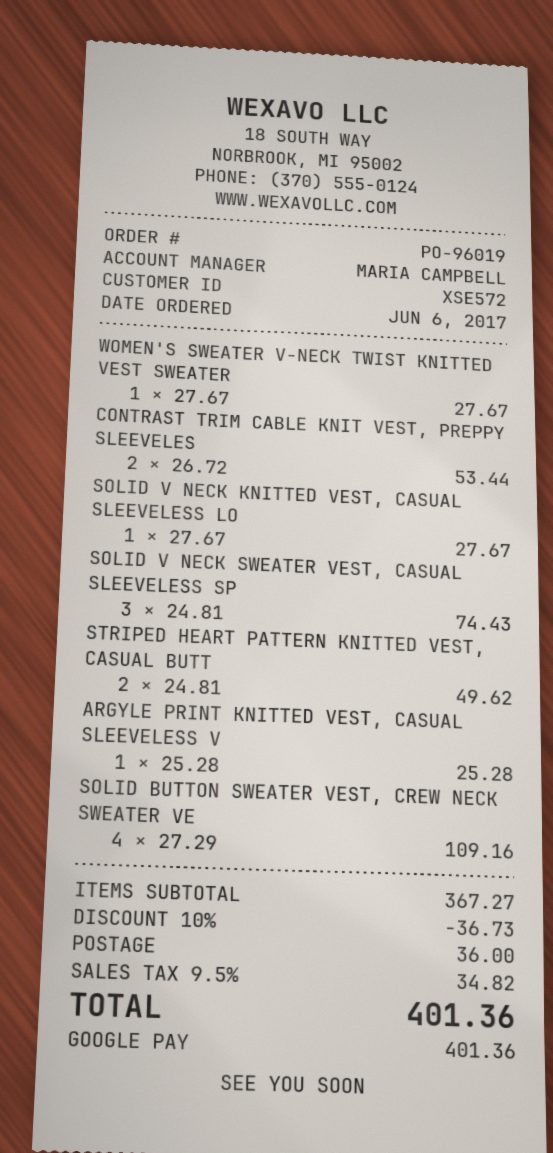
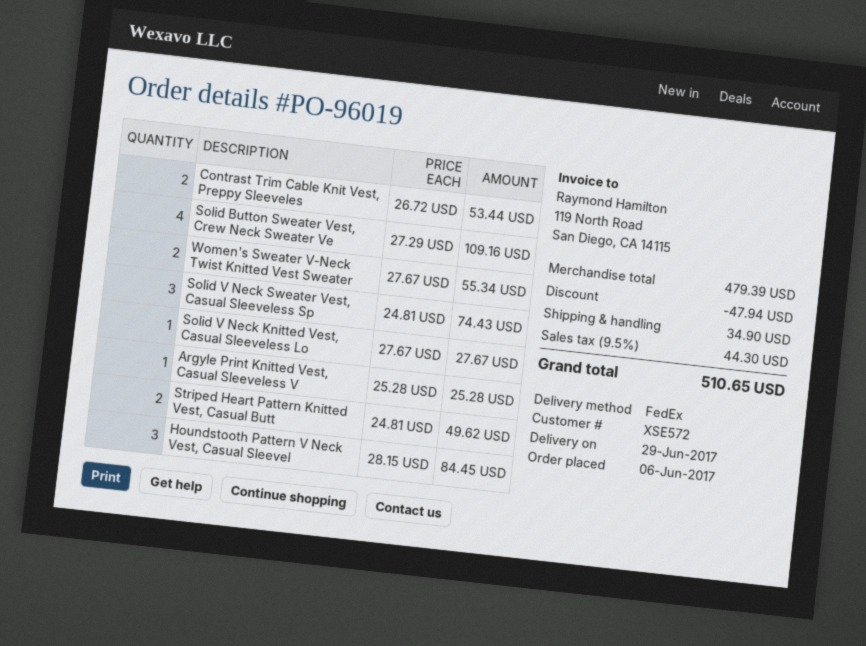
WOMEN'S SWEATER V-NECK TWIST KNITTED VEST SWEATER: 1 x 27.67 = 27.67 -> 2 x 27.67 = 55.34
Houndstooth Pattern V Neck Vest, Casual Sleevel: none -> 3 x 28.15 = 84.45
subtotal: 367.27 -> 479.39
discount: 36.73 -> 47.94
shipping: 36.00 -> 34.90
tax: 9.5% = 34.82 -> 9.5% = 44.30
total: 401.36 -> 510.65

